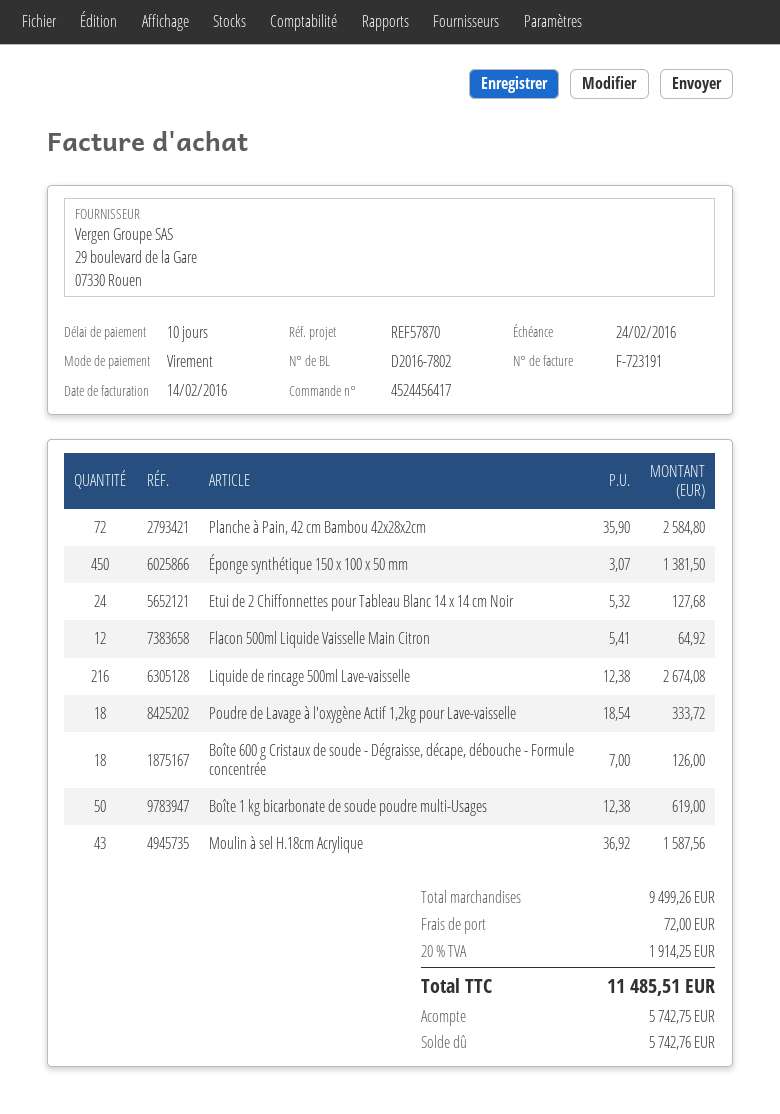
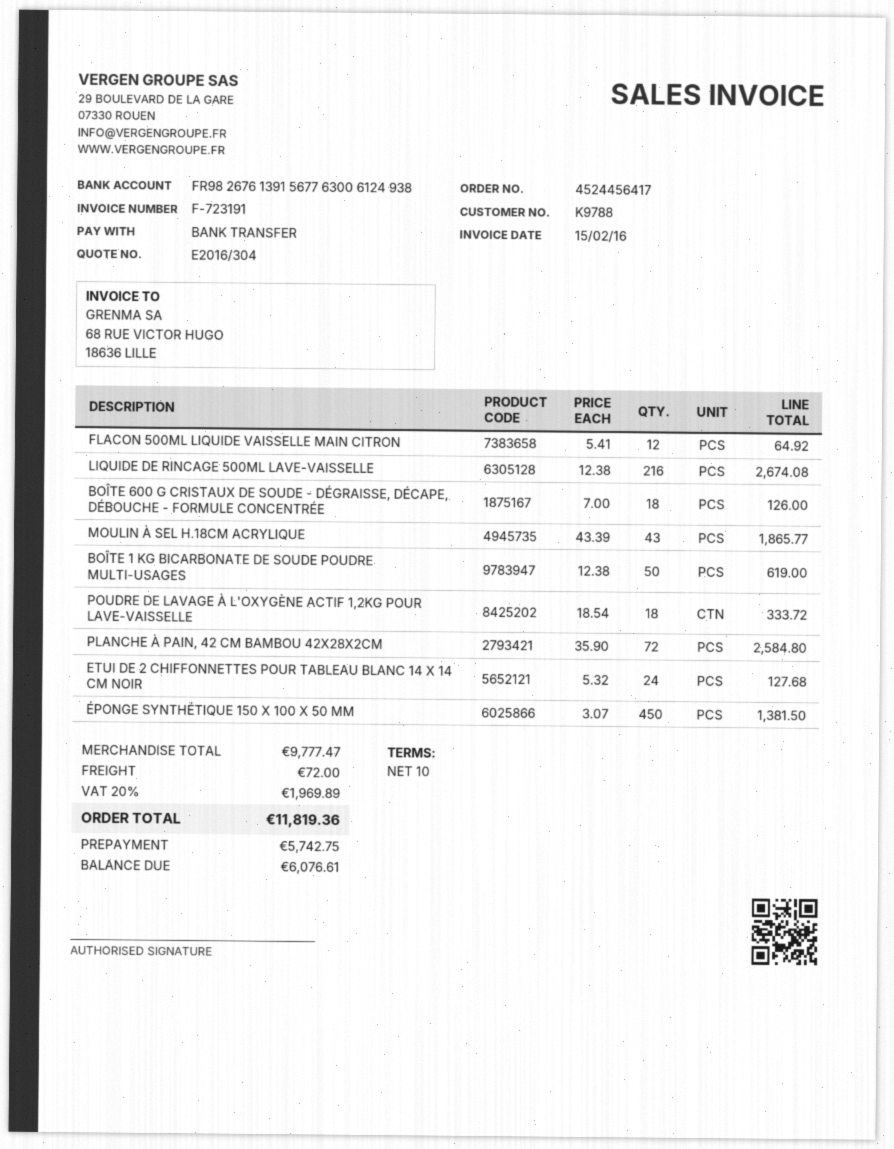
invoice date: 2016-02-14 -> 2016-02-15
Moulin à sel H.18cm Acrylique: 43 x 36.92 = 1587.56 -> 43 x 43.39 = 1865.77
subtotal: 9499.26 -> 9777.47
tax: 20% = 1914.25 -> 20% = 1969.89
total: 11485.51 -> 11819.36
balance: 5742.76 -> 6076.61

